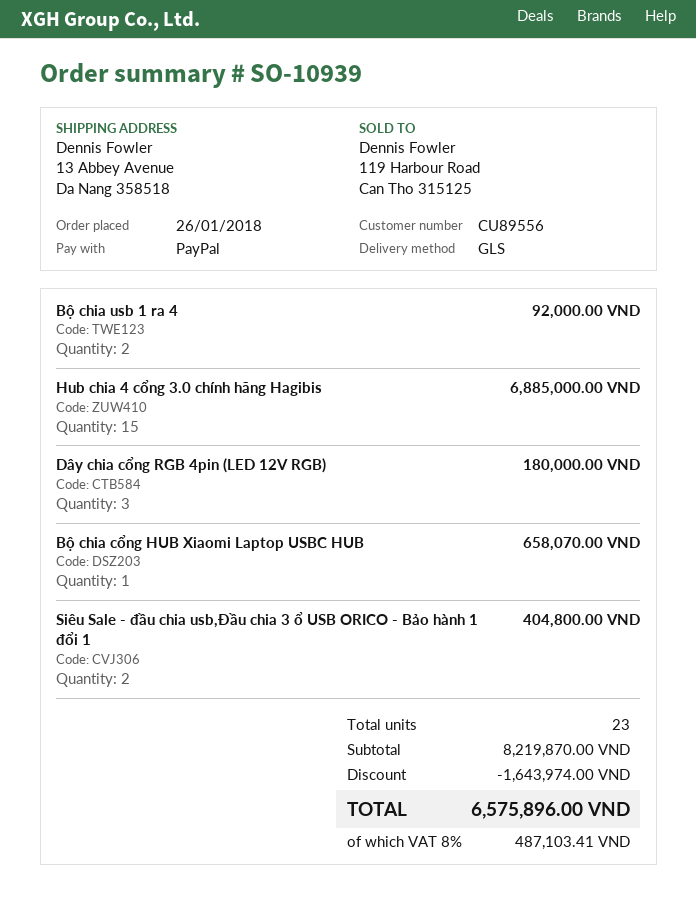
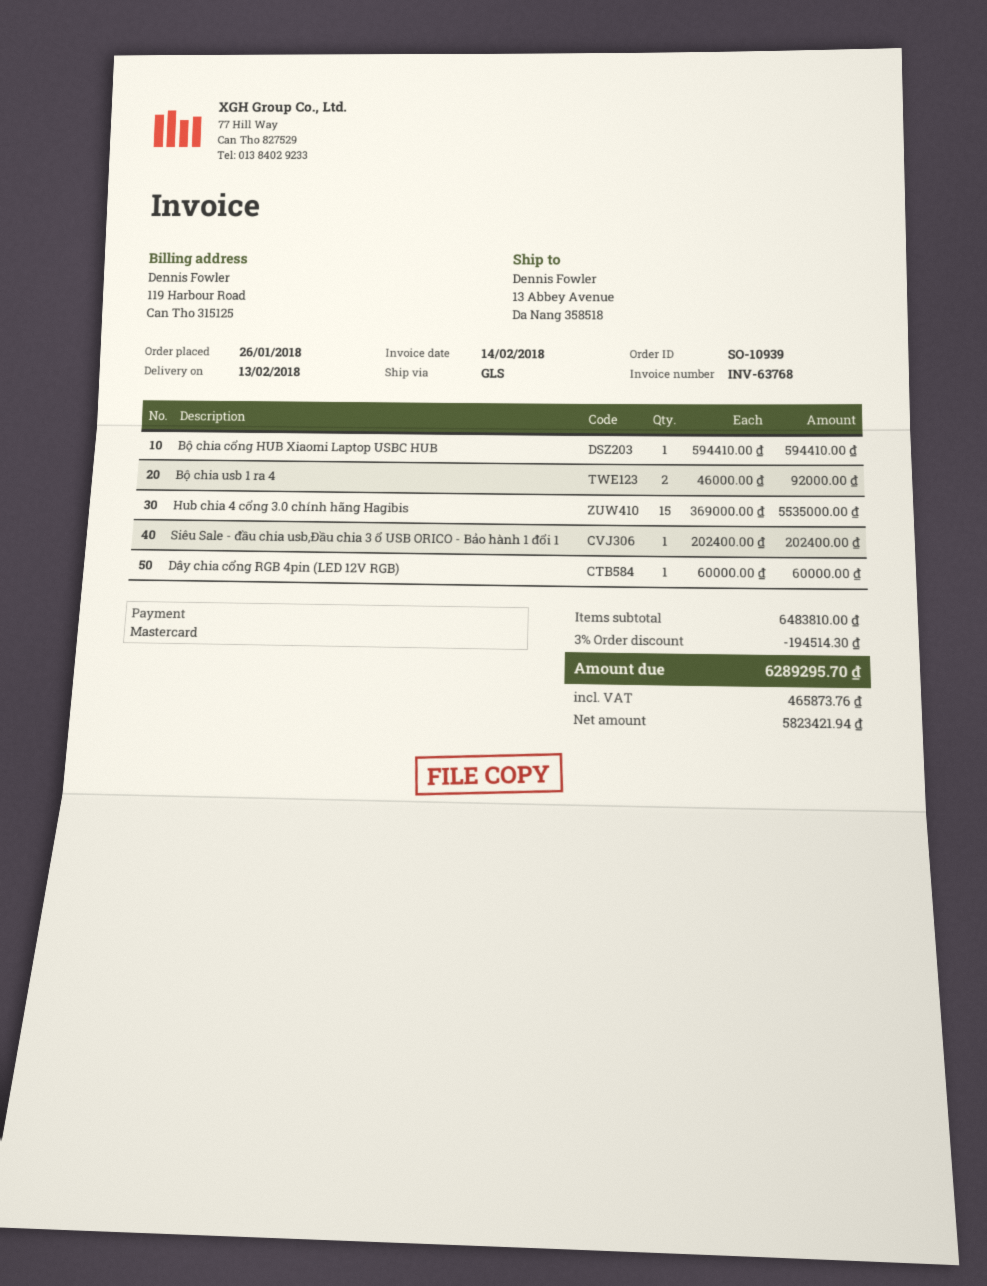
payment method: PayPal -> Mastercard
Hub chia 4 cổng 3.0 chính hãng Hagibis: 15 for 6885000.00 -> 15 for 5535000.00
Dây chia cổng RGB 4pin (LED 12V RGB): 3 for 180000.00 -> 1 for 60000.00
Bộ chia cổng HUB Xiaomi Laptop USBC HUB: 1 for 658070.00 -> 1 for 594410.00
Siêu Sale - đầu chia usb,Đầu chia 3 ổ USB ORICO - Bảo hành 1 đổi 1: 2 for 404800.00 -> 1 for 202400.00
subtotal: 8219870.00 -> 6483810.00
discount: 1643974.00 -> 194514.30
tax: 487103.41 -> 465873.76
total: 6575896.00 -> 6289295.70

